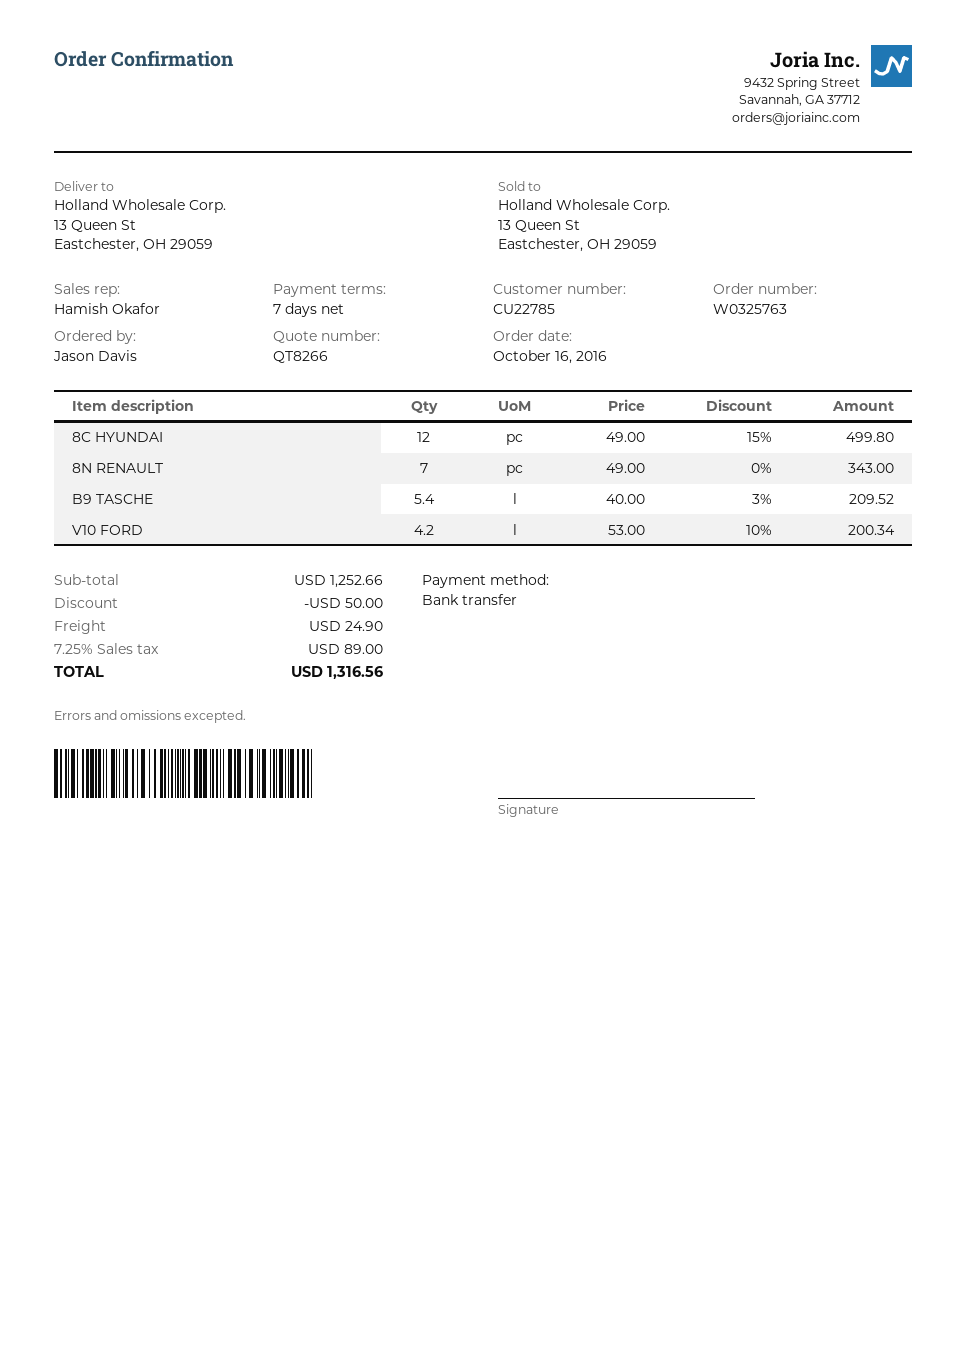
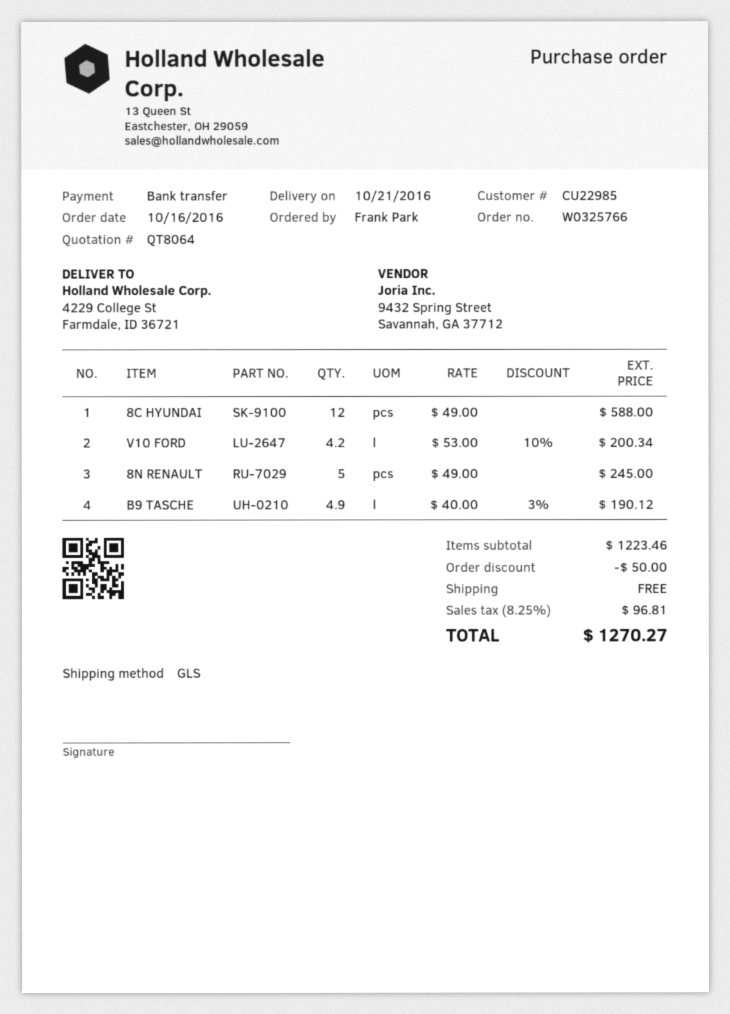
quote number: QT8266 -> QT8064
order number: W0325763 -> W0325766
customer number: CU22785 -> CU22985
ordered by: Jason Davis -> Frank Park
ship to: 13 Queen St, Eastchester, OH 29059 -> 4229 College St, Farmdale, ID 36721
8C HYUNDAI: 12 x 49.00 - 15% = 499.80 -> 12 x 49.00 = 588.00
8N RENAULT: 7 x 49.00 = 343.00 -> 5 x 49.00 = 245.00
B9 TASCHE: 5.4 x 40.00 - 3% = 209.52 -> 4.9 x 40.00 - 3% = 190.12
subtotal: 1252.66 -> 1223.46
shipping: 24.90 -> 0.00
tax: 7.25% = 89.00 -> 8.25% = 96.81
total: 1316.56 -> 1270.27

